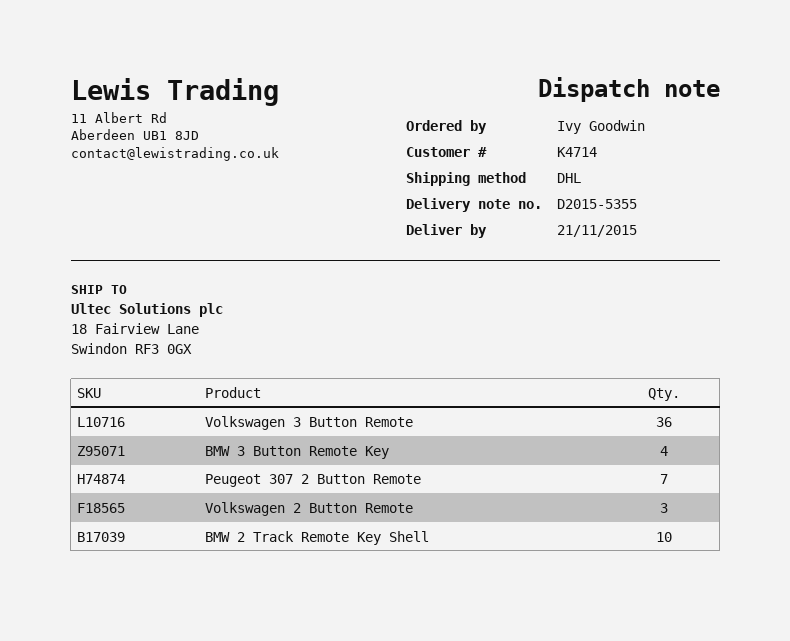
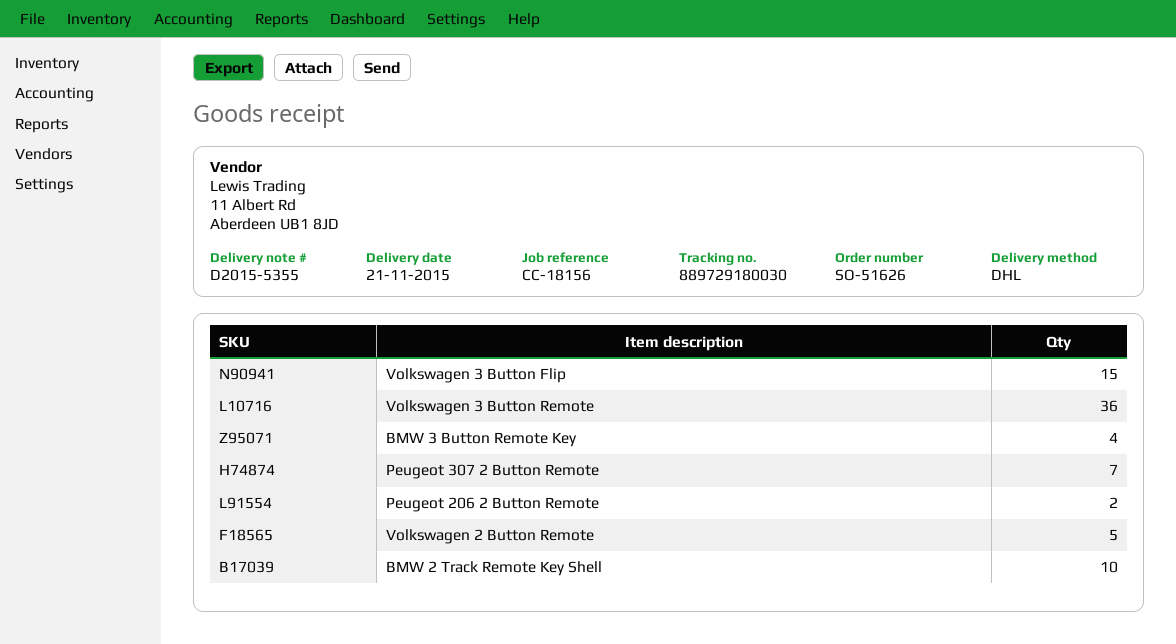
Volkswagen 2 Button Remote: 3 -> 5
Volkswagen 3 Button Flip: none -> 15
Peugeot 206 2 Button Remote: none -> 2

